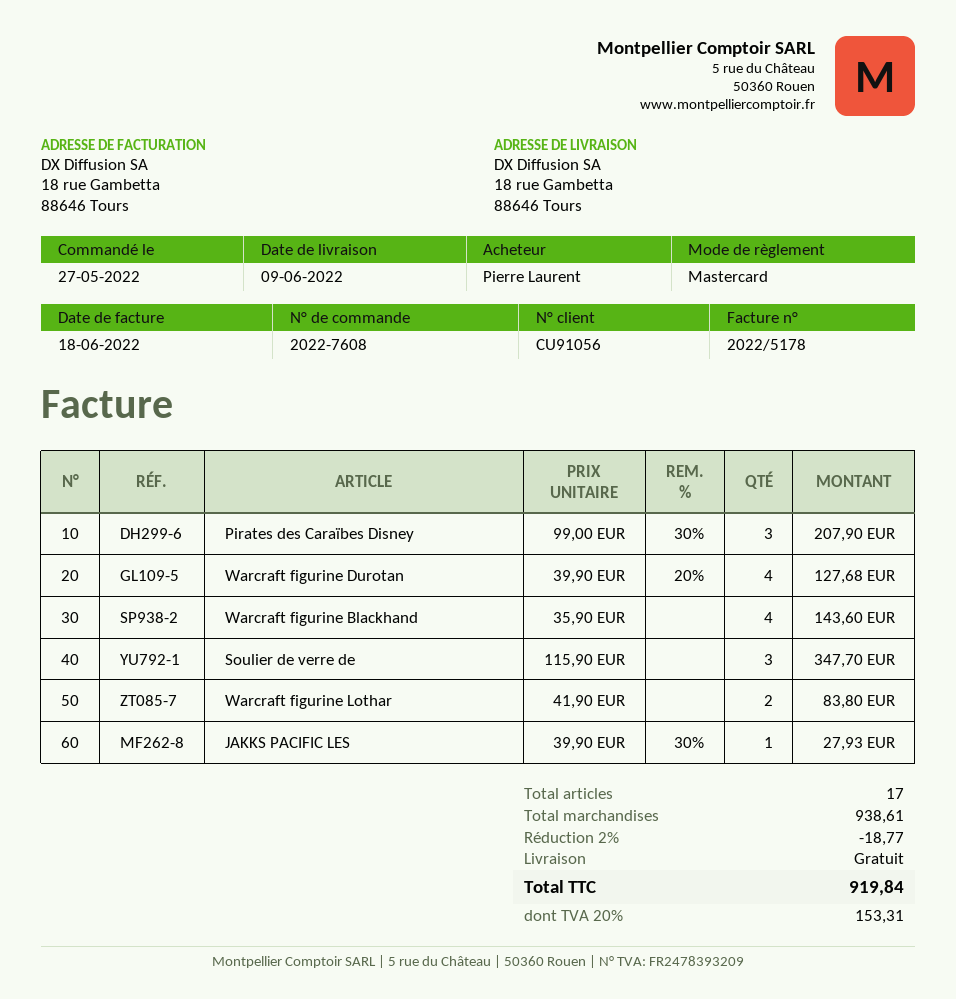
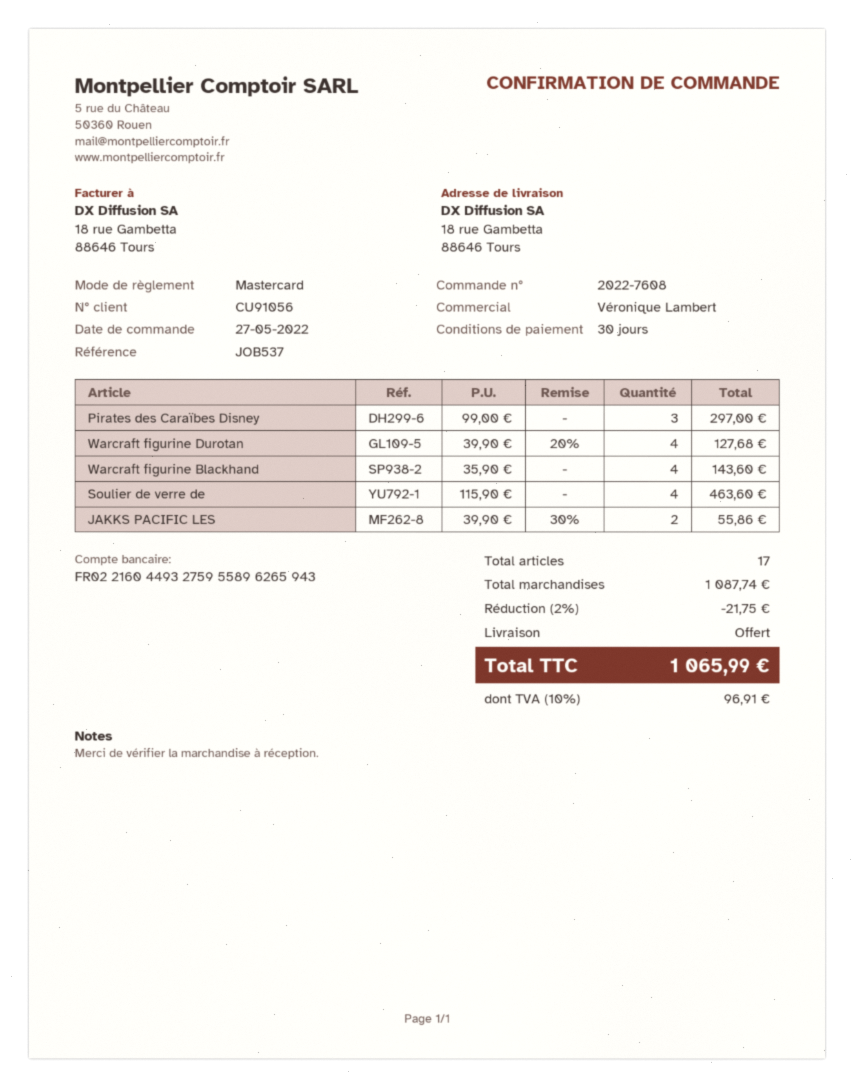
Pirates des Caraïbes Disney: 3 x 99.00 - 30% = 207.90 -> 3 x 99.00 = 297.00
Soulier de verre de: 3 x 115.90 = 347.70 -> 4 x 115.90 = 463.60
Warcraft figurine Lothar: 2 x 41.90 = 83.80 -> none
JAKKS PACIFIC LES: 1 x 39.90 - 30% = 27.93 -> 2 x 39.90 - 30% = 55.86
subtotal: 938.61 -> 1087.74
discount: 2% = 18.77 -> 2% = 21.75
tax: 20% = 153.31 -> 10% = 96.91
total: 919.84 -> 1065.99

